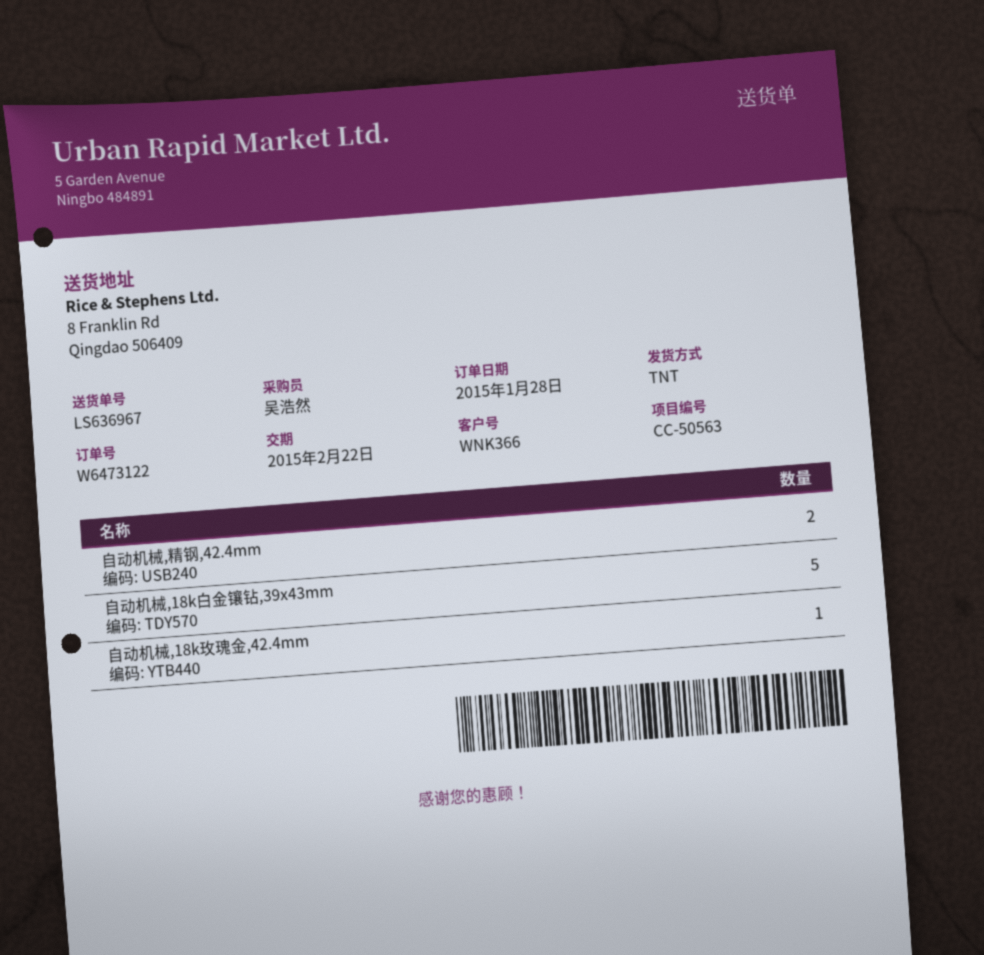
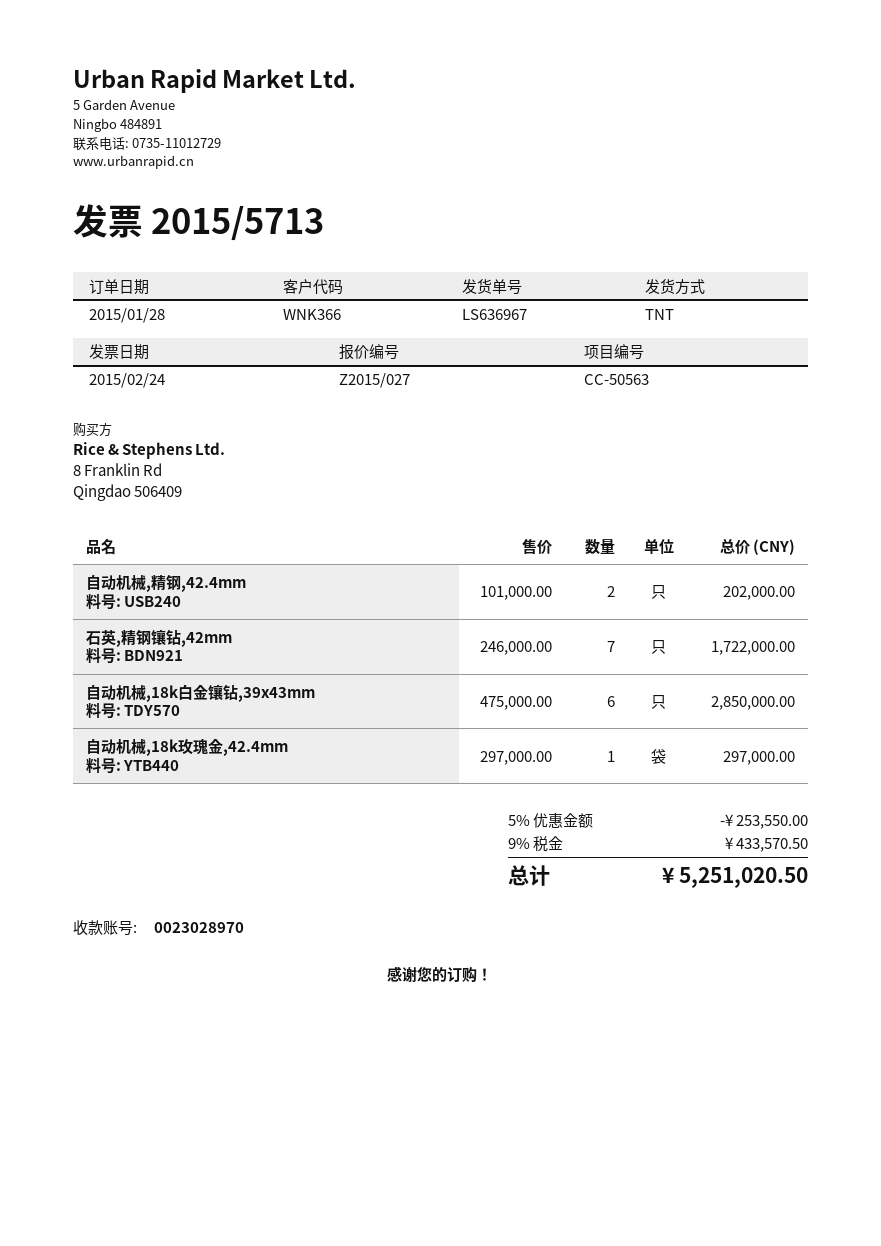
自动机械,18k白金镶钻,39x43mm: 5 -> 6
石英,精钢镶钻,42mm: none -> 7

